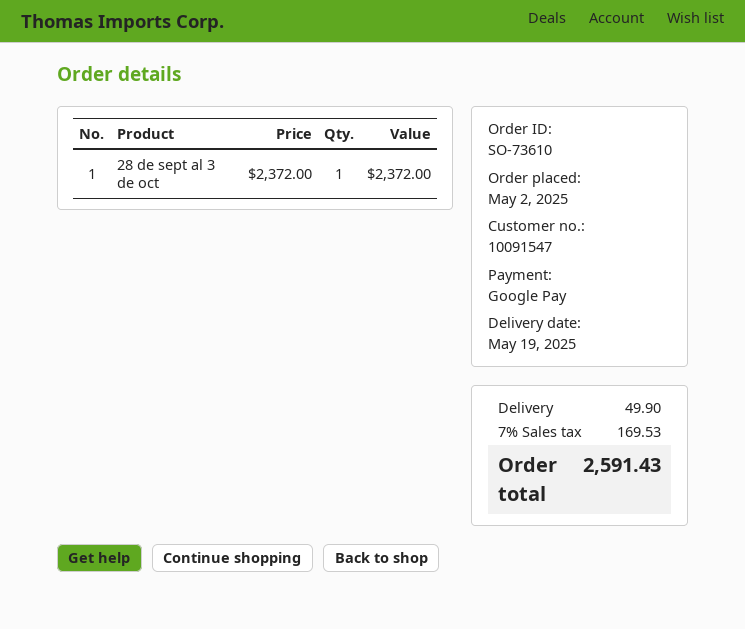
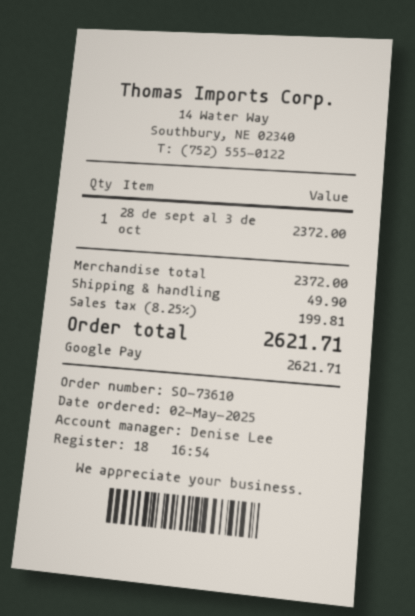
tax: 7% = 169.53 -> 8.25% = 199.81
total: 2591.43 -> 2621.71

